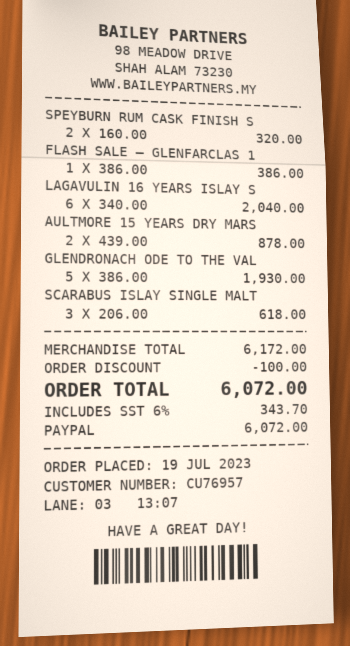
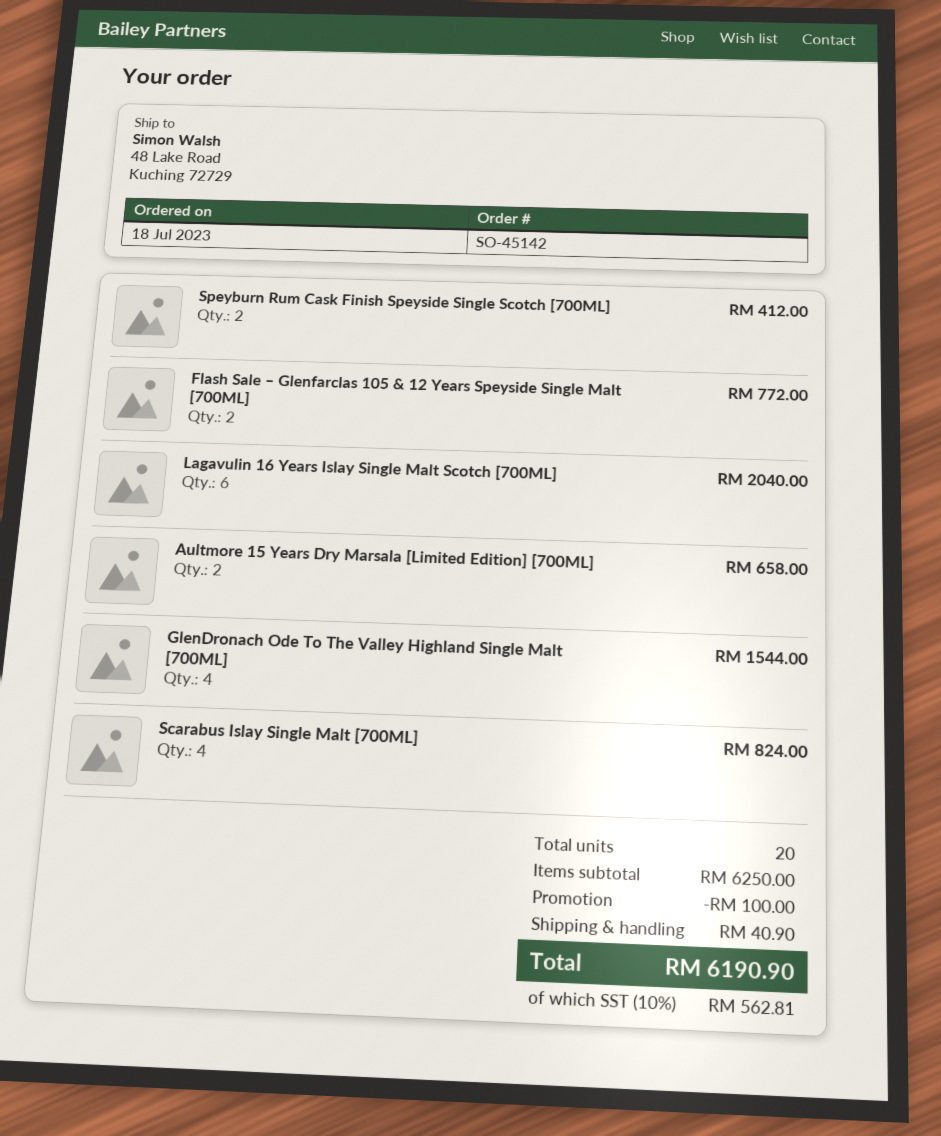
order date: 2023-07-19 -> 2023-07-18
SPEYBURN RUM CASK FINISH S: 2 for 320.00 -> 2 for 412.00
FLASH SALE – GLENFARCLAS 1: 1 for 386.00 -> 2 for 772.00
AULTMORE 15 YEARS DRY MARS: 2 for 878.00 -> 2 for 658.00
GLENDRONACH ODE TO THE VAL: 5 for 1930.00 -> 4 for 1544.00
SCARABUS ISLAY SINGLE MALT: 3 for 618.00 -> 4 for 824.00
subtotal: 6172.00 -> 6250.00
shipping: none -> 40.90
tax: 6% = 343.70 -> 10% = 562.81
total: 6072.00 -> 6190.90

